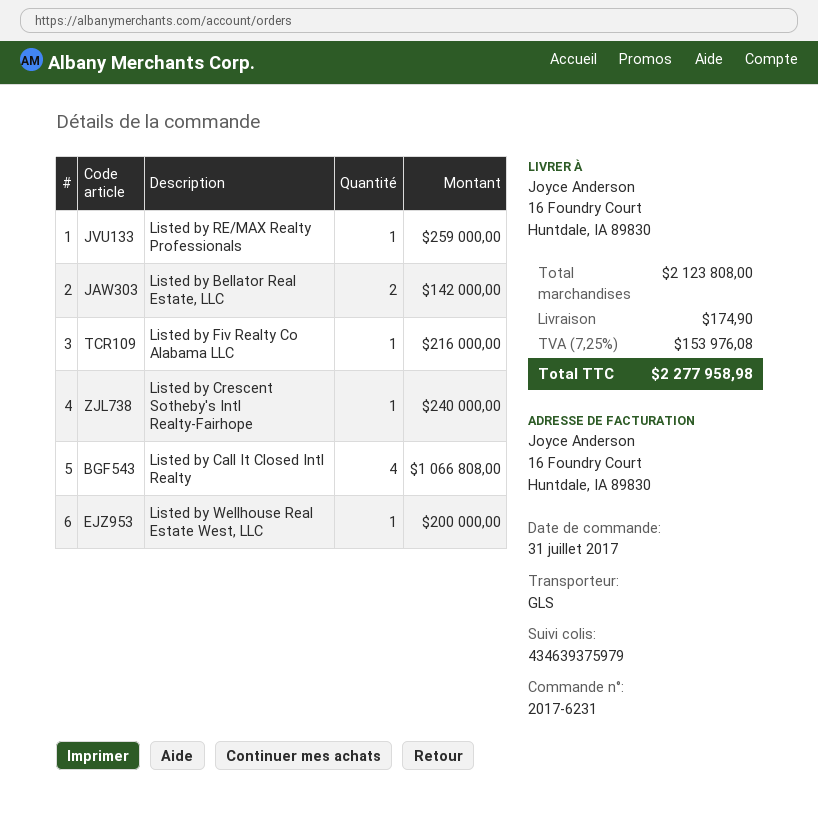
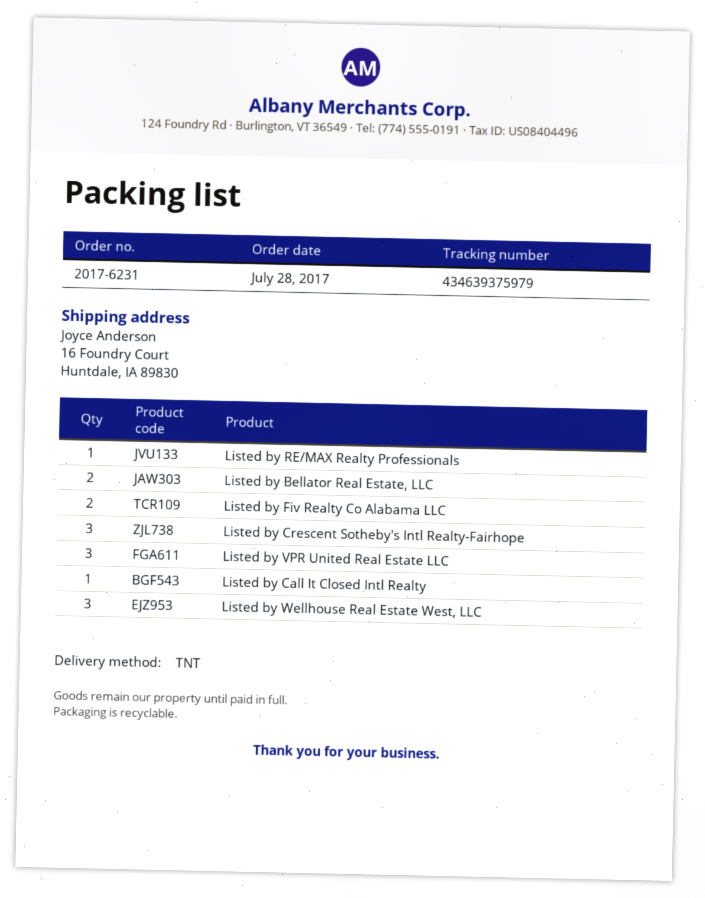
order date: 2017-07-31 -> 2017-07-28
shipping method: GLS -> TNT
Listed by Fiv Realty Co Alabama LLC: 1 -> 2
Listed by Crescent Sotheby's Intl Realty-Fairhope: 1 -> 3
Listed by Call It Closed Intl Realty: 4 -> 1
Listed by Wellhouse Real Estate West, LLC: 1 -> 3
Listed by VPR United Real Estate LLC: none -> 3

